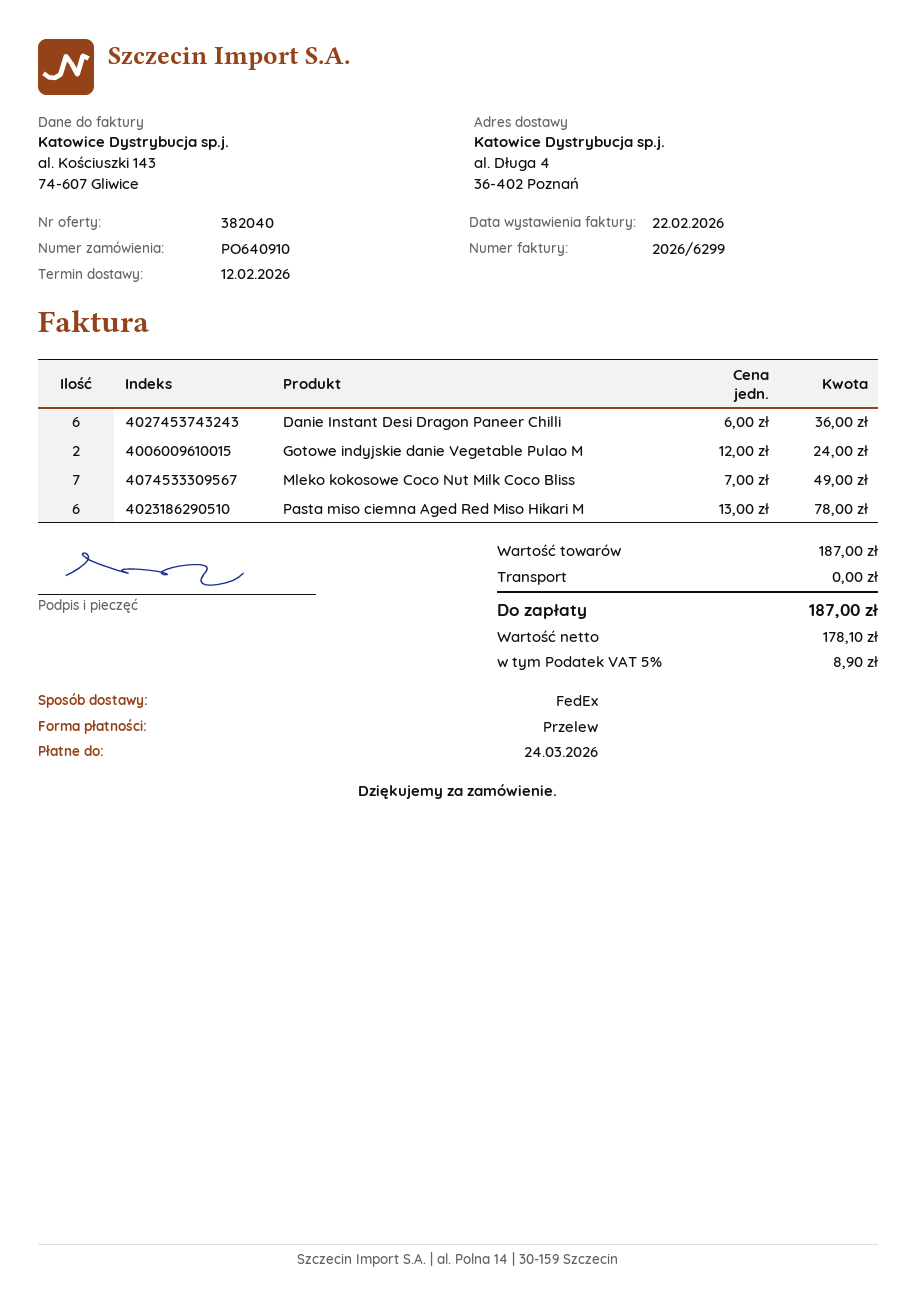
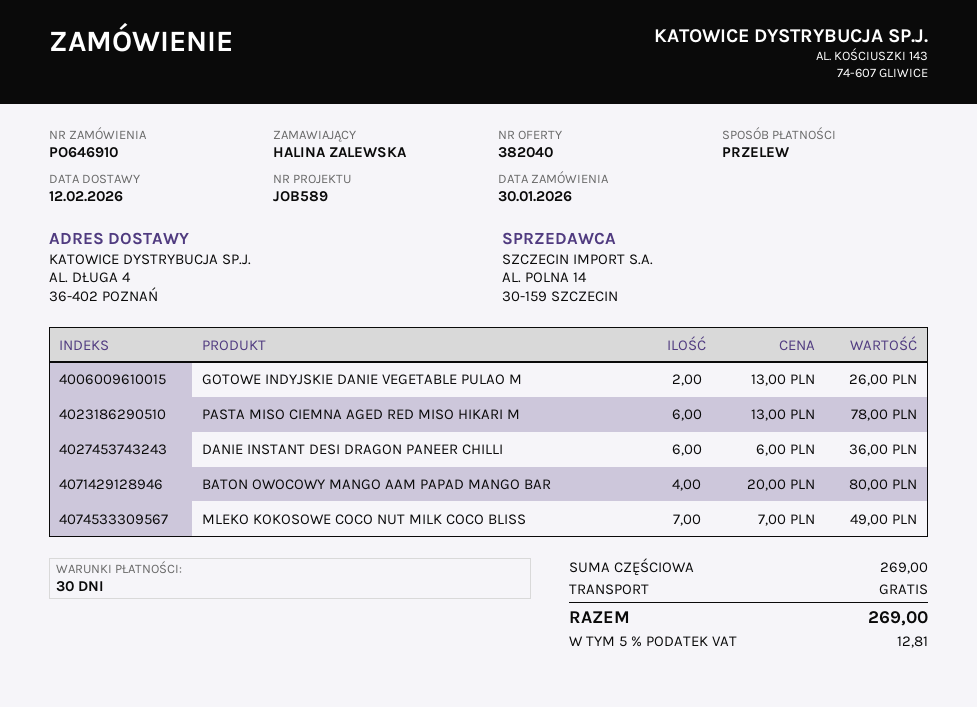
order number: PO640910 -> PO646910
Gotowe indyjskie danie Vegetable Pulao M: 2 x 12.00 = 24.00 -> 2 x 13.00 = 26.00
BATON OWOCOWY MANGO AAM PAPAD MANGO BAR: none -> 4 x 20.00 = 80.00
subtotal: 187.00 -> 269.00
tax: 5% = 8.90 -> 5% = 12.81
total: 187.00 -> 269.00

